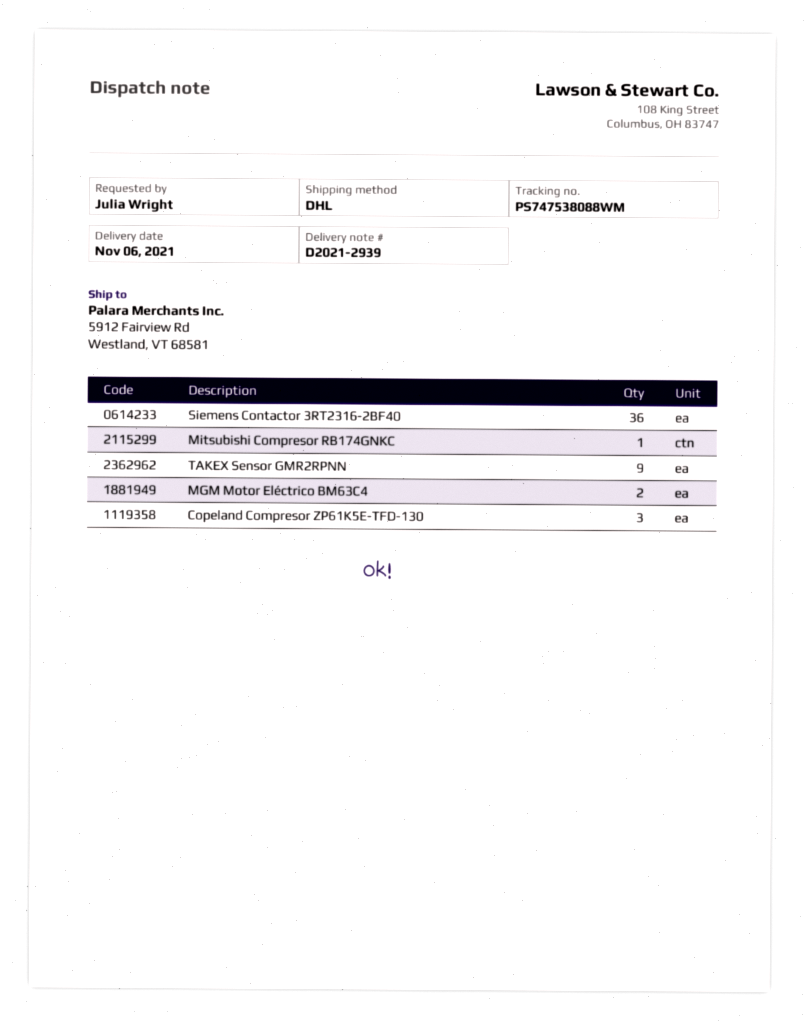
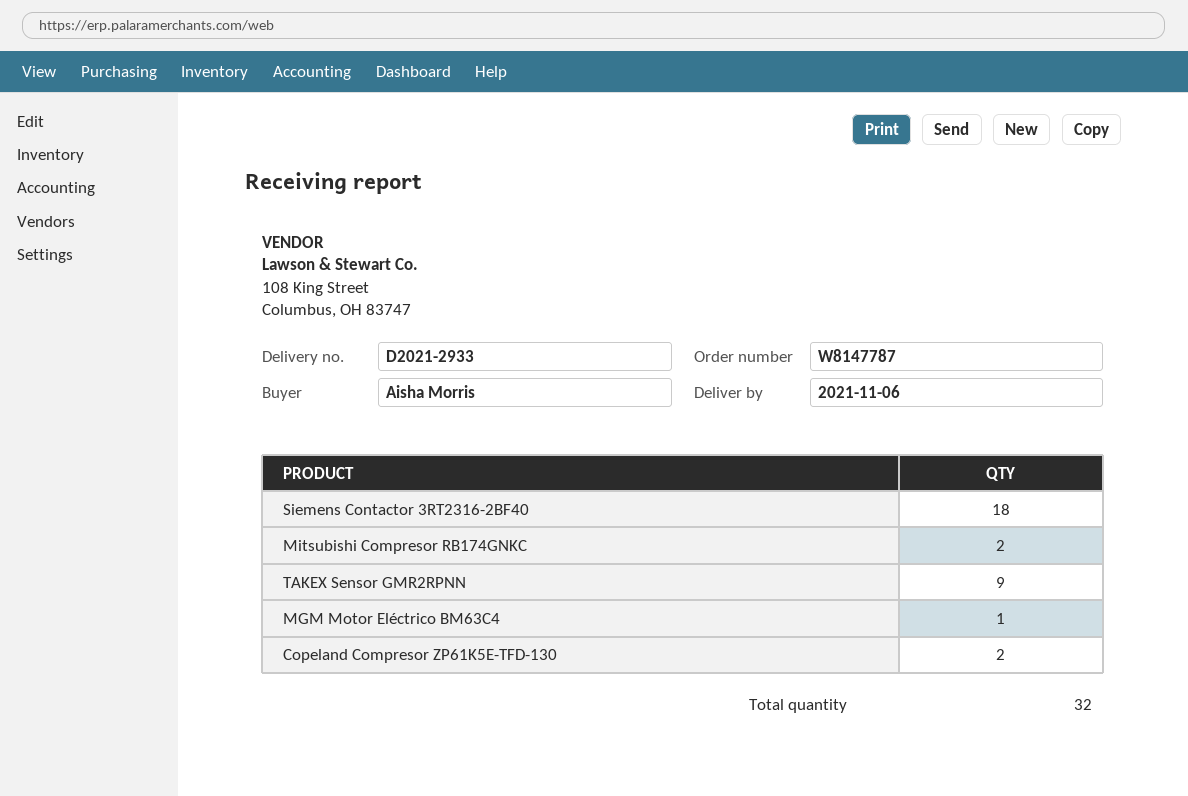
delivery note number: D2021-2939 -> D2021-2933
ordered by: Julia Wright -> Aisha Morris
Siemens Contactor 3RT2316-2BF40: 36 -> 18
Mitsubishi Compresor RB174GNKC: 1 -> 2
MGM Motor Eléctrico BM63C4: 2 -> 1
Copeland Compresor ZP61K5E-TFD-130: 3 -> 2

